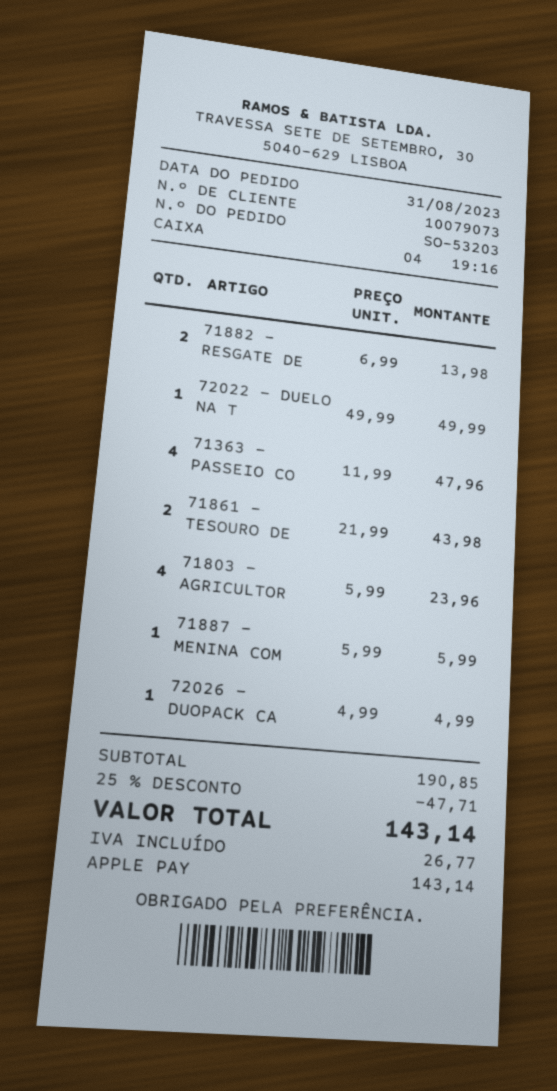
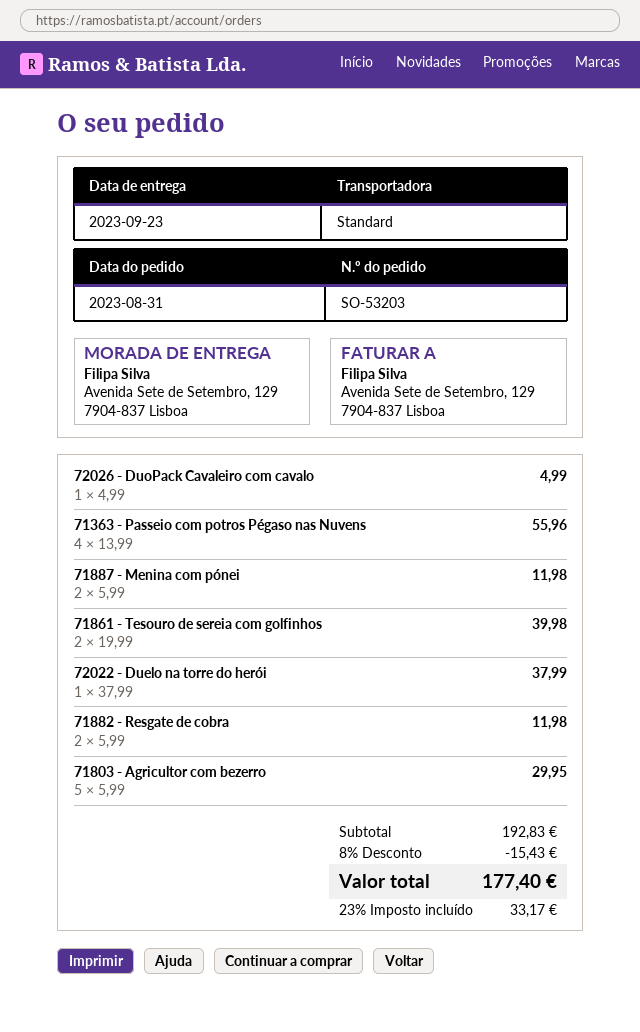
71882 - RESGATE DE: 2 x 6.99 = 13.98 -> 2 x 5.99 = 11.98
72022 - DUELO NA T: 1 x 49.99 = 49.99 -> 1 x 37.99 = 37.99
71363 - PASSEIO CO: 4 x 11.99 = 47.96 -> 4 x 13.99 = 55.96
71861 - TESOURO DE: 2 x 21.99 = 43.98 -> 2 x 19.99 = 39.98
71803 - AGRICULTOR: 4 x 5.99 = 23.96 -> 5 x 5.99 = 29.95
71887 - MENINA COM: 1 x 5.99 = 5.99 -> 2 x 5.99 = 11.98
subtotal: 190.85 -> 192.83
discount: 25% = 47.71 -> 8% = 15.43
tax: 26.77 -> 33.17
total: 143.14 -> 177.40

